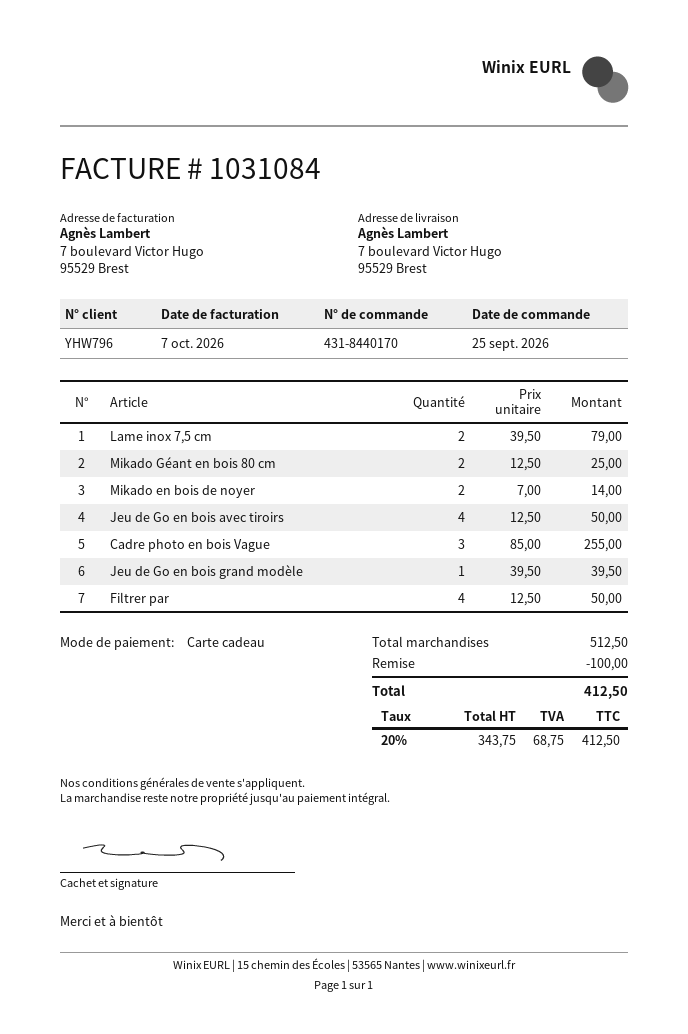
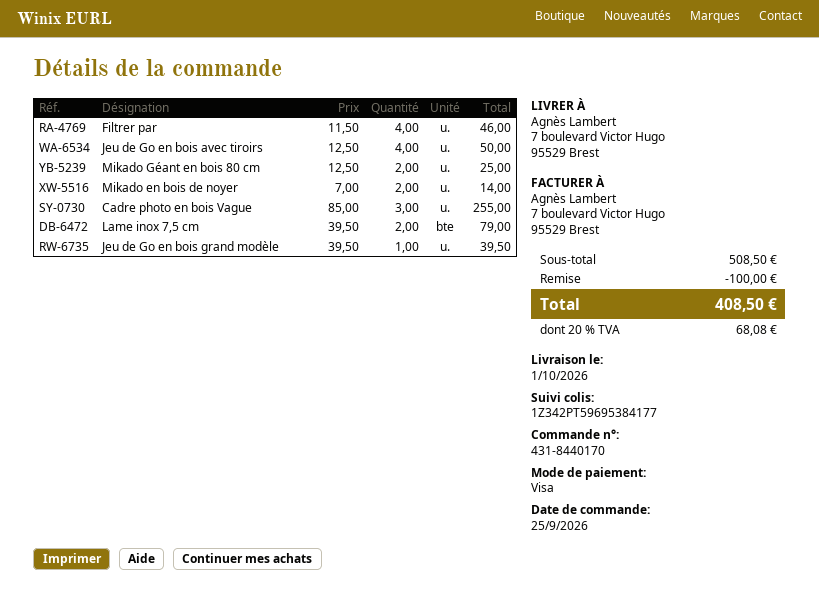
payment method: gift card -> Visa
Filtrer par: 4 x 12.50 = 50.00 -> 4 x 11.50 = 46.00
subtotal: 512.50 -> 508.50
tax: 20% = 68.75 -> 20% = 68.08
total: 412.50 -> 408.50

